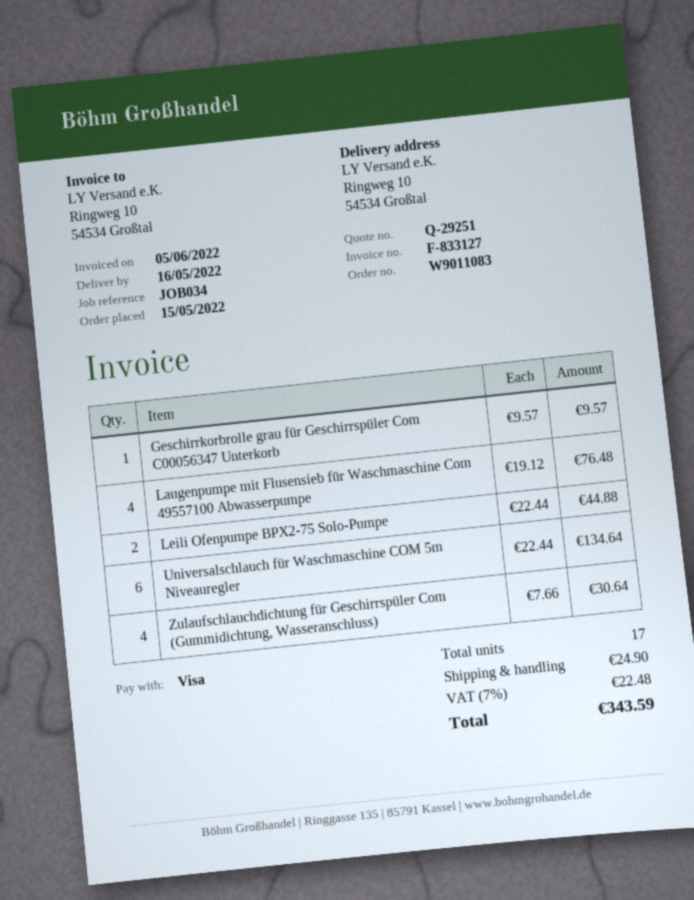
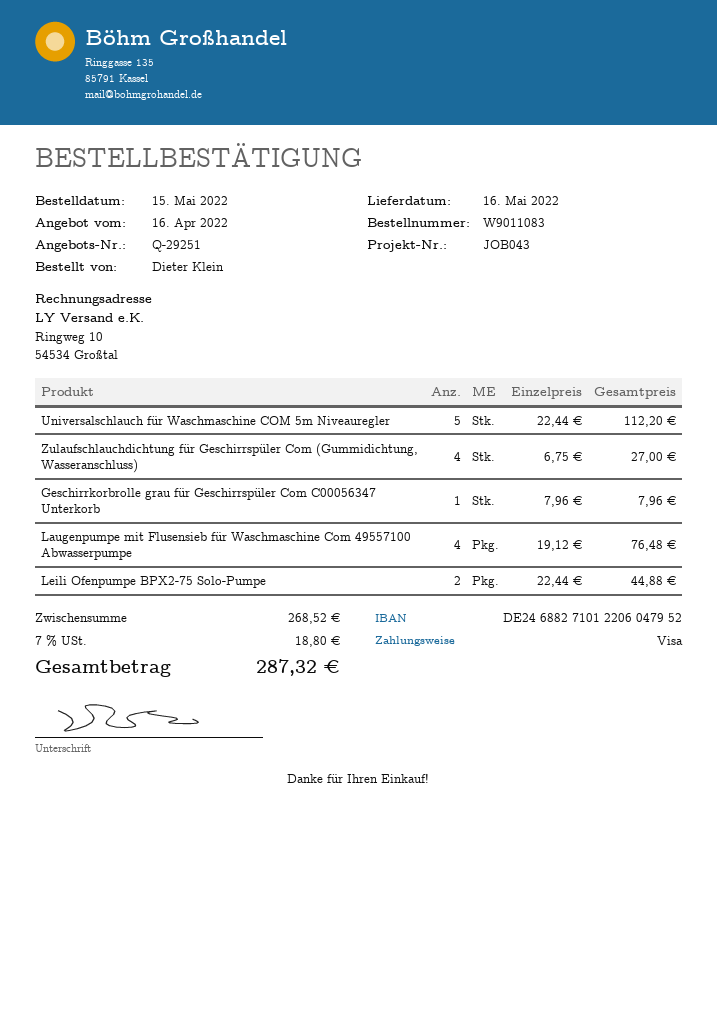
reference: JOB034 -> JOB043
Geschirrkorbrolle grau für Geschirrspüler Com C00056347 Unterkorb: 1 x 9.57 = 9.57 -> 1 x 7.96 = 7.96
Universalschlauch für Waschmaschine COM 5m Niveauregler: 6 x 22.44 = 134.64 -> 5 x 22.44 = 112.20
Zulaufschlauchdichtung für Geschirrspüler Com (Gummidichtung, Wasseranschluss): 4 x 7.66 = 30.64 -> 4 x 6.75 = 27.00
shipping: 24.90 -> none
tax: 7% = 22.48 -> 7% = 18.80
total: 343.59 -> 287.32

